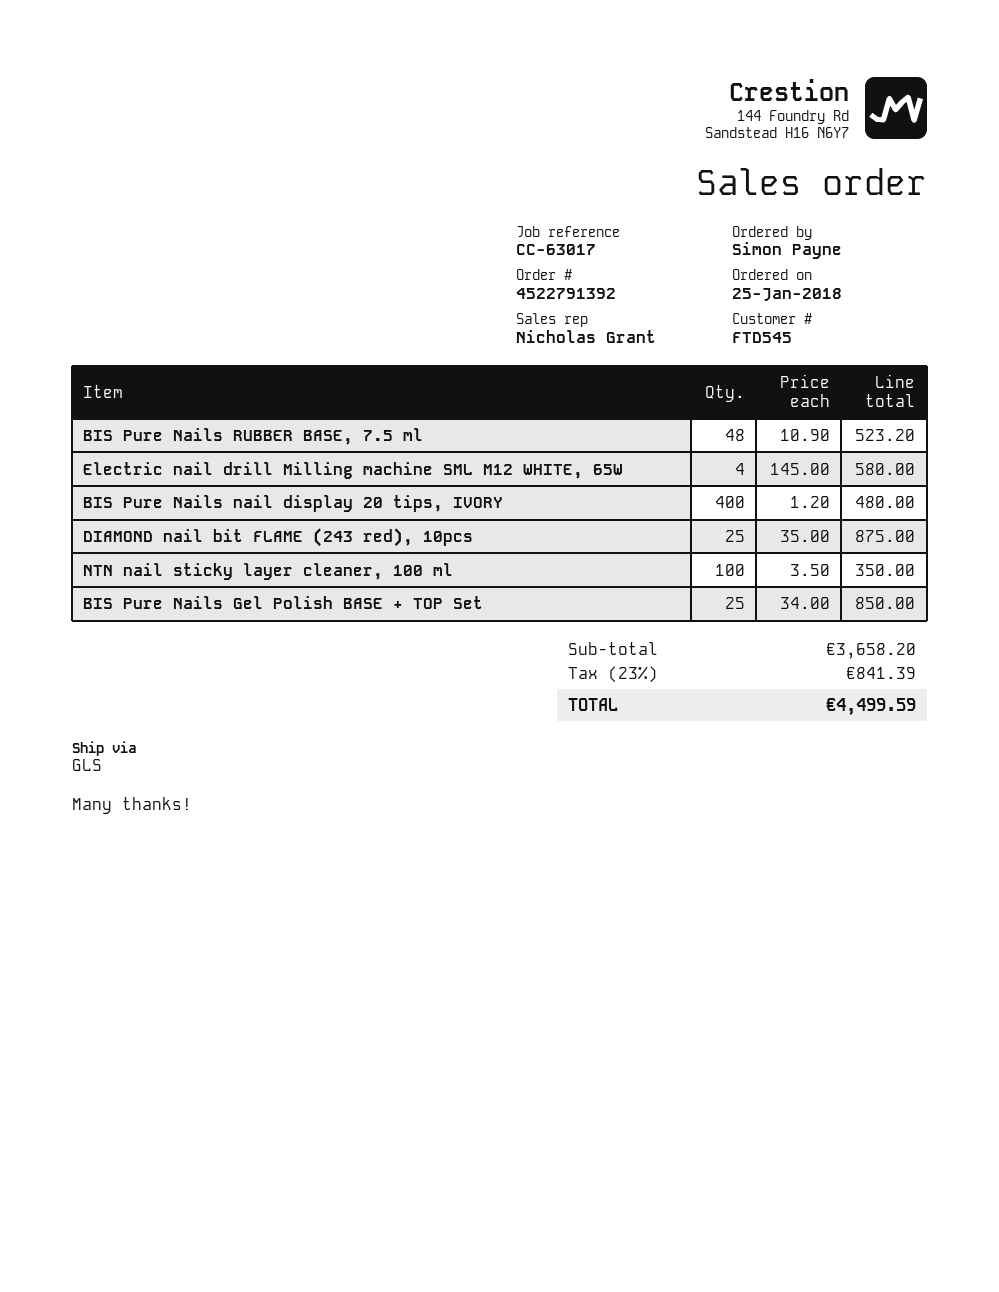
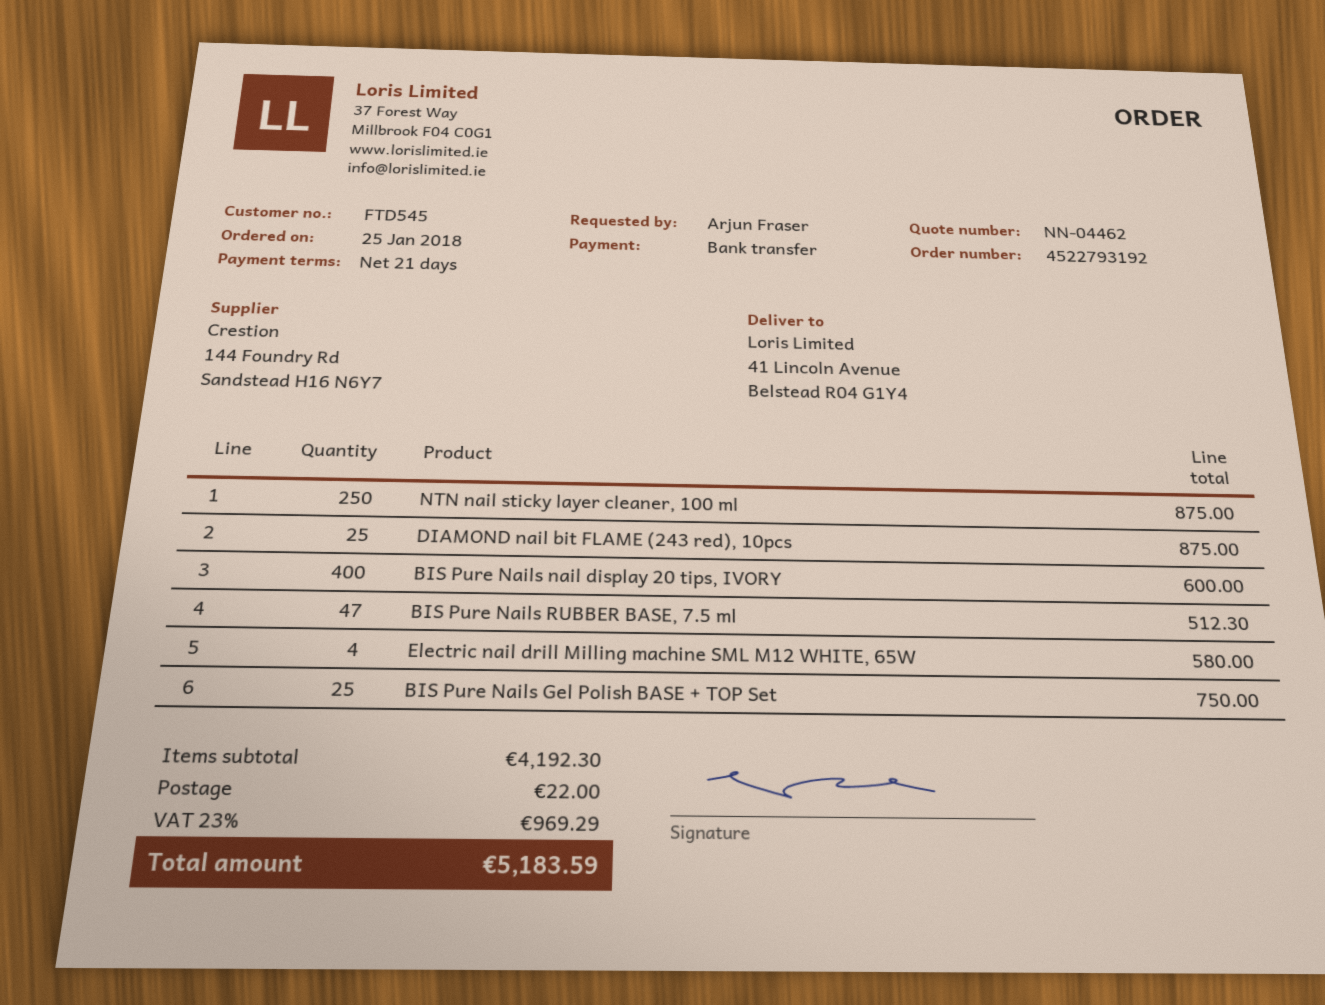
order number: 4522791392 -> 4522793192
ordered by: Simon Payne -> Arjun Fraser
BIS Pure Nails RUBBER BASE, 7.5 ml: 48 for 523.20 -> 47 for 512.30
BIS Pure Nails nail display 20 tips, IVORY: 400 for 480.00 -> 400 for 600.00
NTN nail sticky layer cleaner, 100 ml: 100 for 350.00 -> 250 for 875.00
BIS Pure Nails Gel Polish BASE + TOP Set: 25 for 850.00 -> 25 for 750.00
subtotal: 3658.20 -> 4192.30
shipping: none -> 22.00
tax: 23% = 841.39 -> 23% = 969.29
total: 4499.59 -> 5183.59

